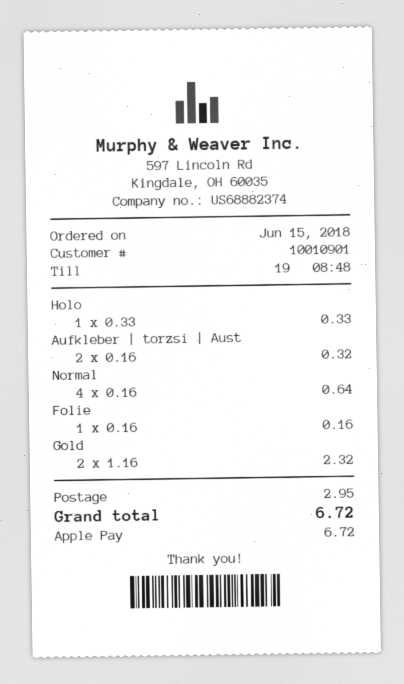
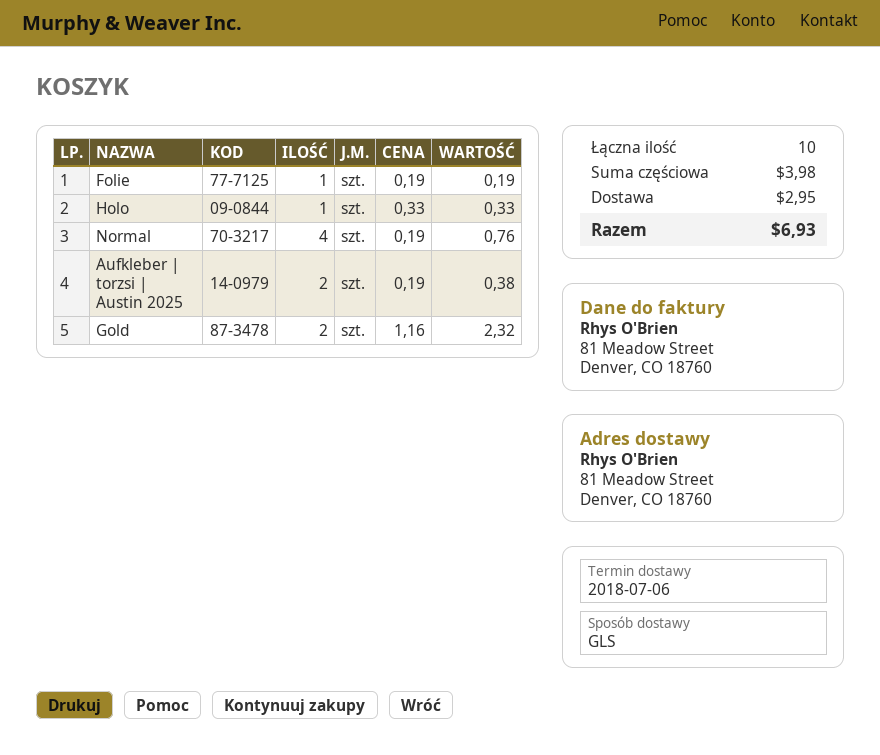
Aufkleber | torzsi | Aust: 2 x 0.16 = 0.32 -> 2 x 0.19 = 0.38
Normal: 4 x 0.16 = 0.64 -> 4 x 0.19 = 0.76
Folie: 1 x 0.16 = 0.16 -> 1 x 0.19 = 0.19
total: 6.72 -> 6.93

